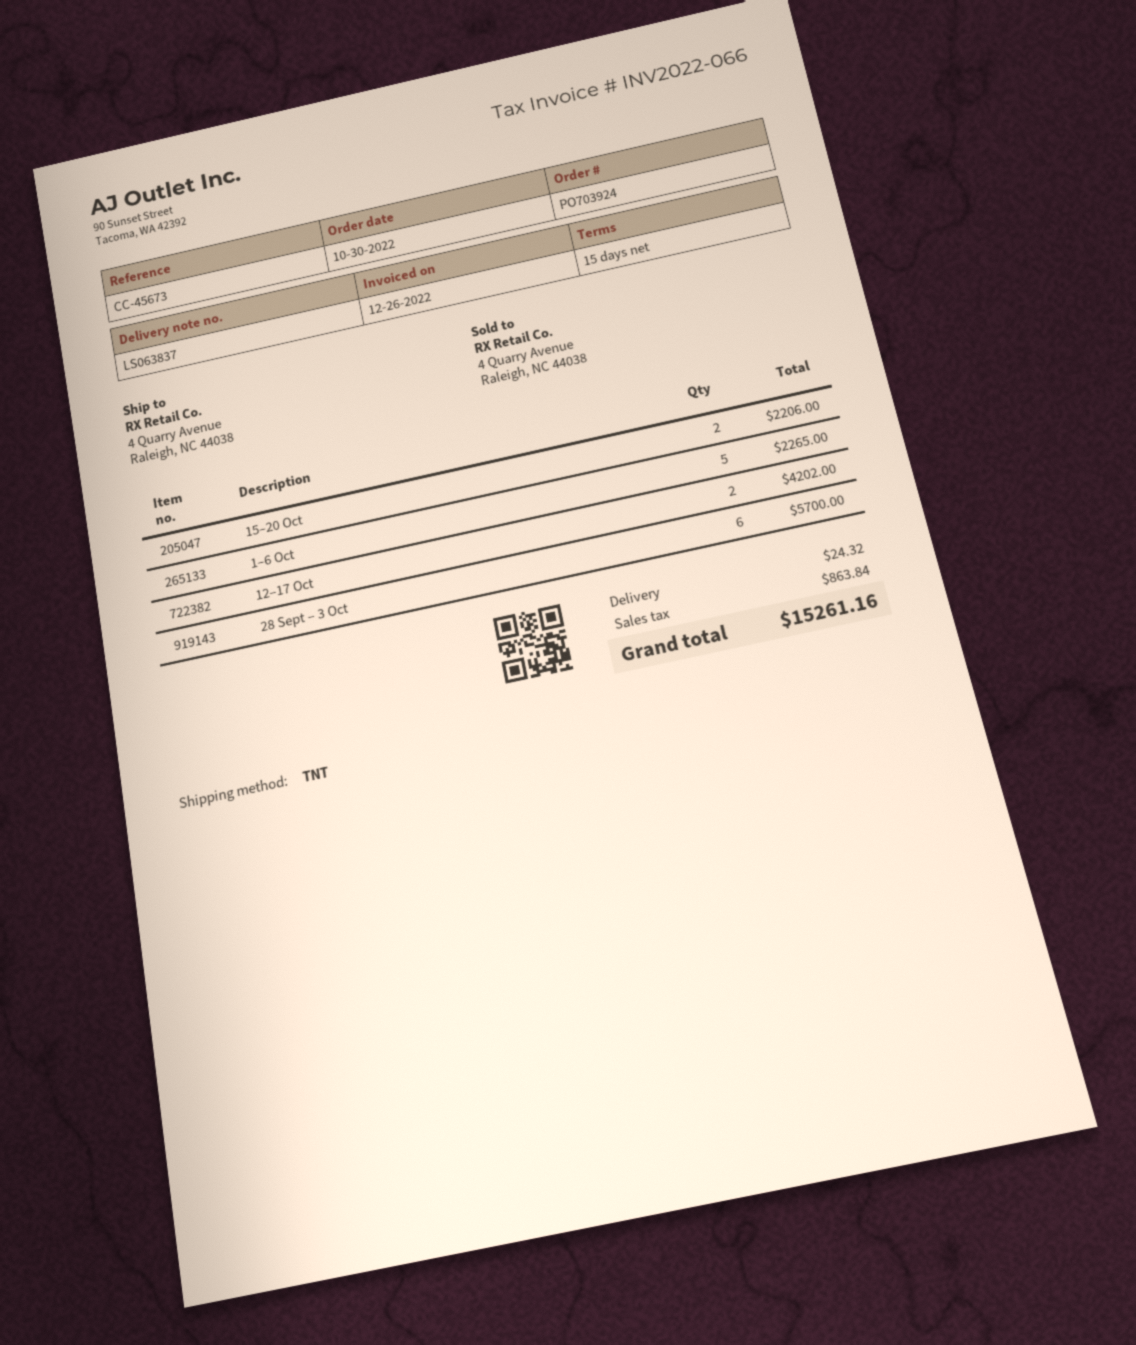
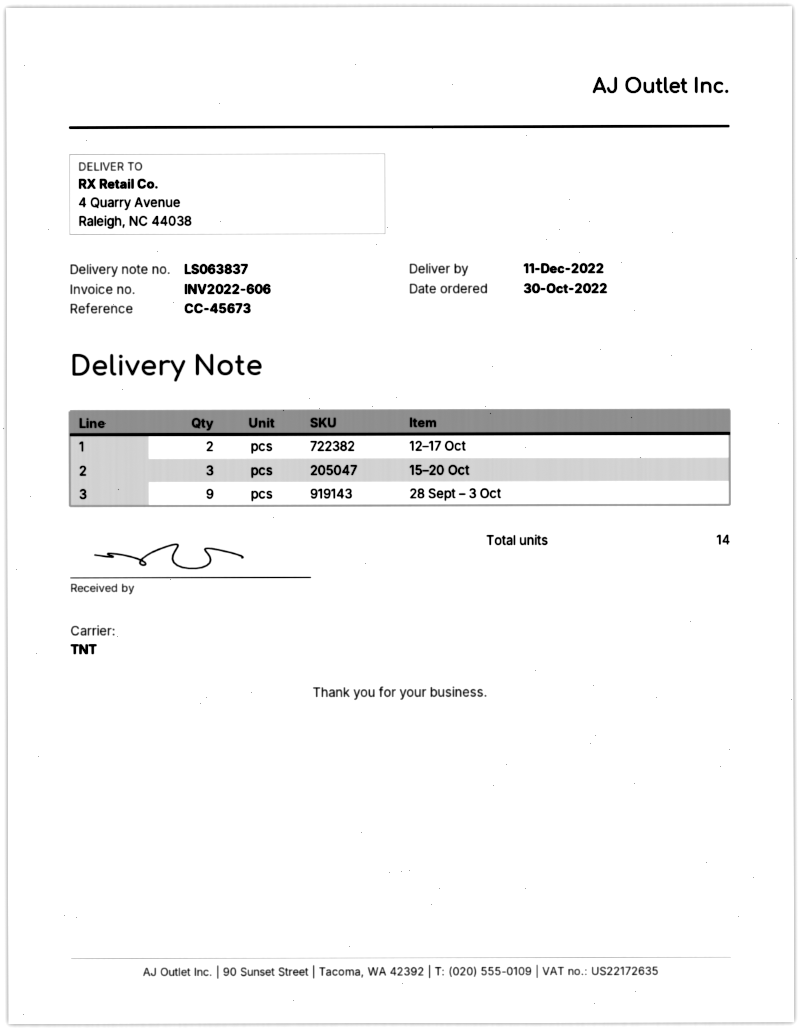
invoice number: INV2022-066 -> INV2022-606
15–20 Oct: 2 -> 3
1–6 Oct: 5 -> none
28 Sept – 3 Oct: 6 -> 9

